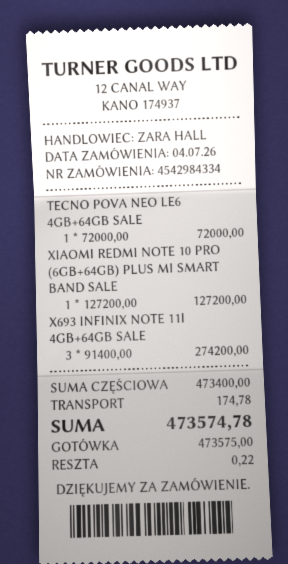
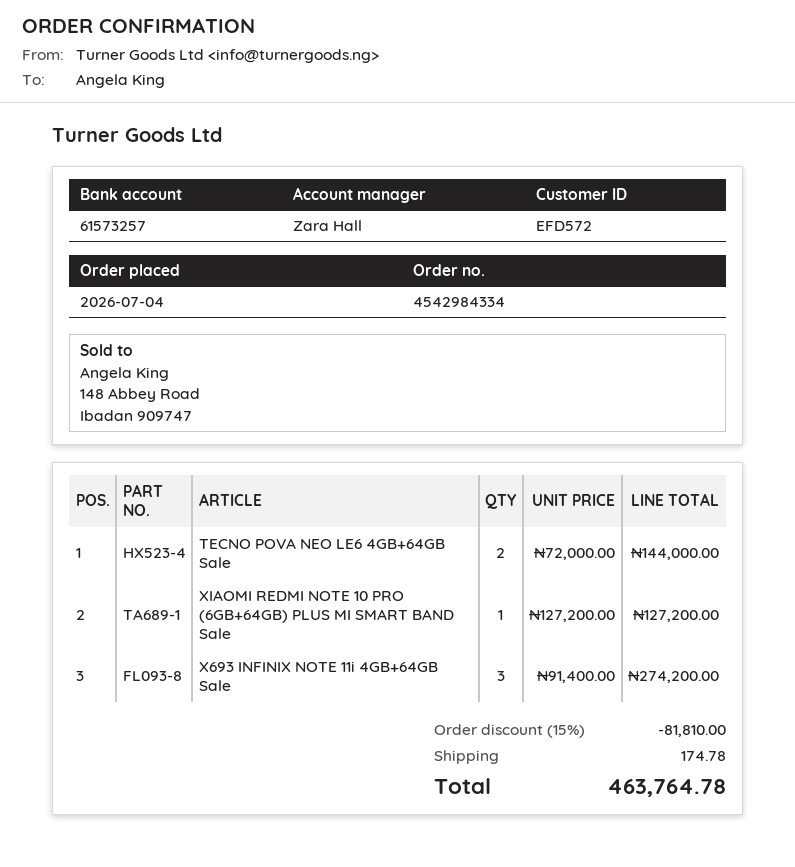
TECNO POVA NEO LE6 4GB+64GB SALE: 1 x 72000.00 = 72000.00 -> 2 x 72000.00 = 144000.00
discount: none -> 15% = 81810.00
total: 473574.78 -> 463764.78

